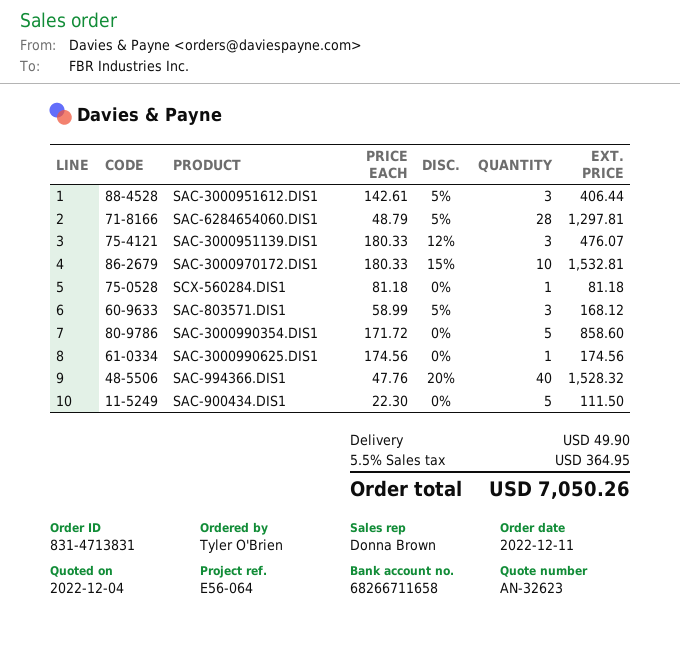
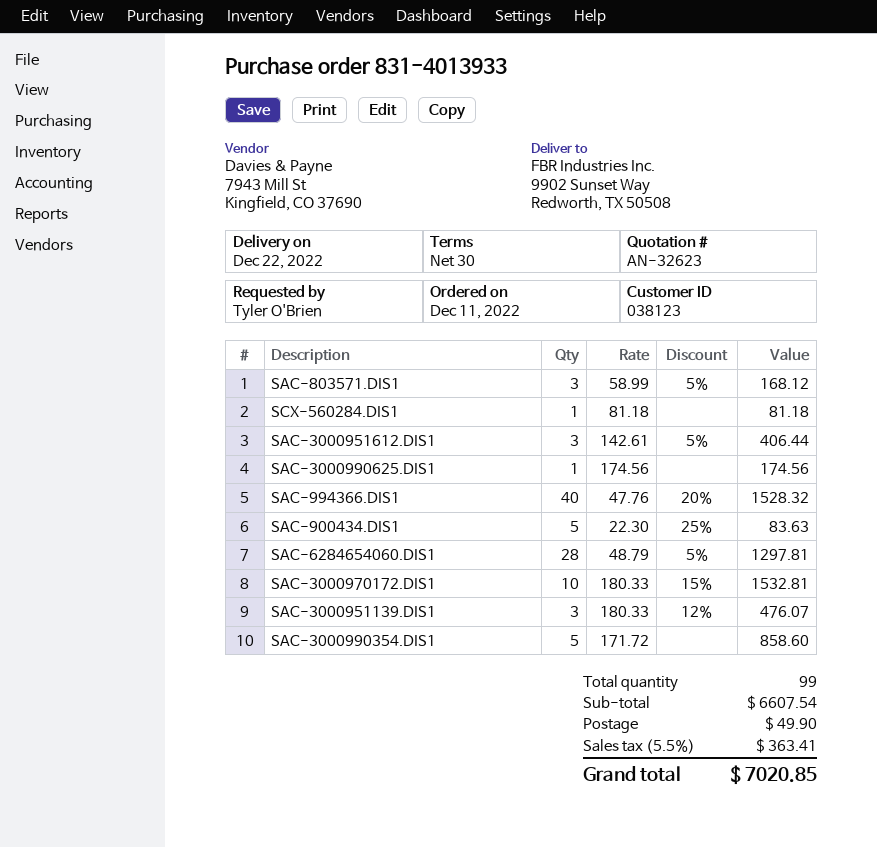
order number: 831-4713831 -> 831-4013933
SAC-900434.DIS1: 5 x 22.30 = 111.50 -> 5 x 22.30 - 25% = 83.63
tax: 5.5% = 364.95 -> 5.5% = 363.41
total: 7050.26 -> 7020.85

